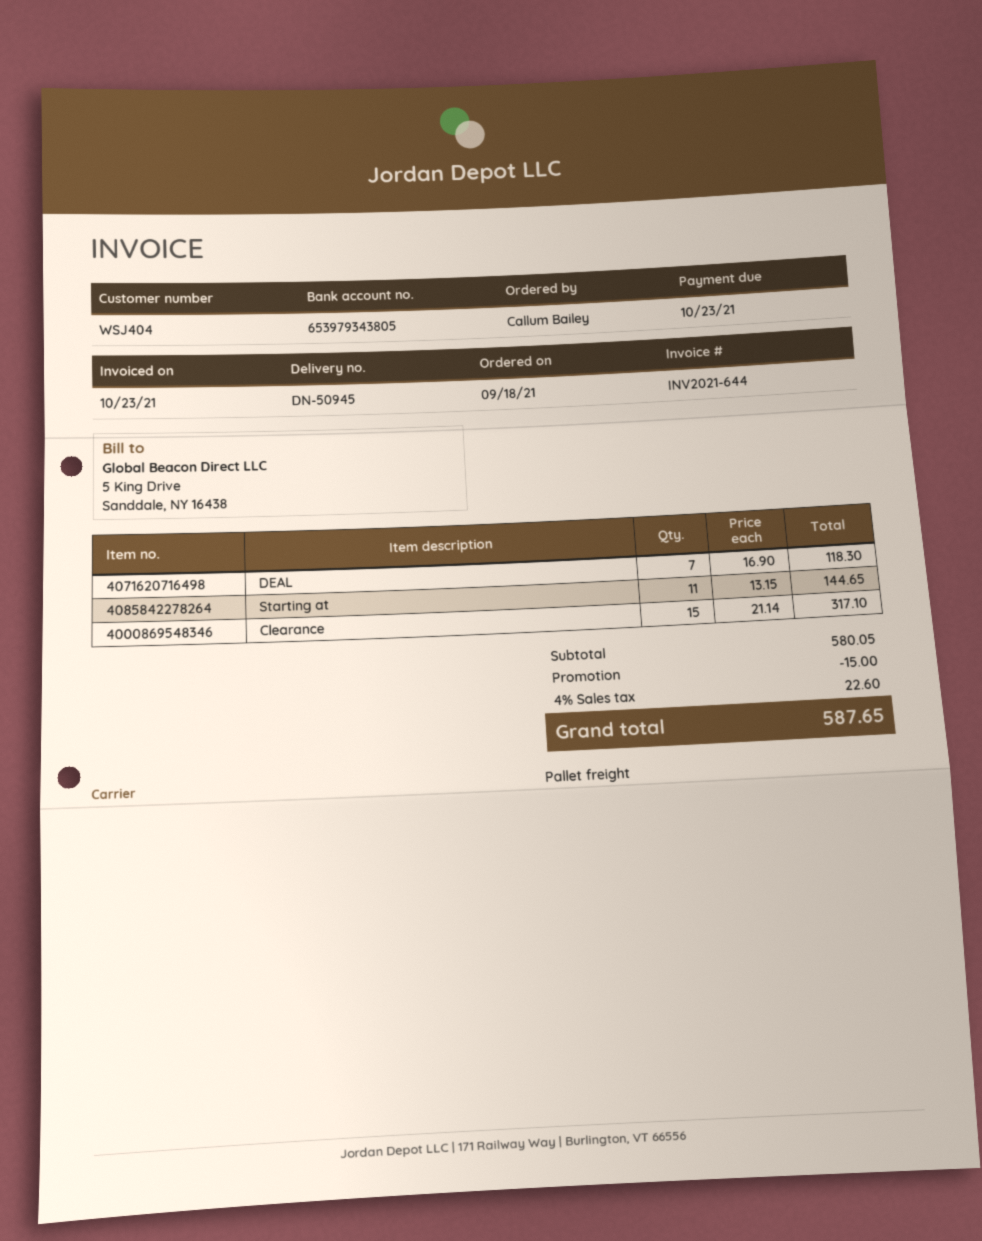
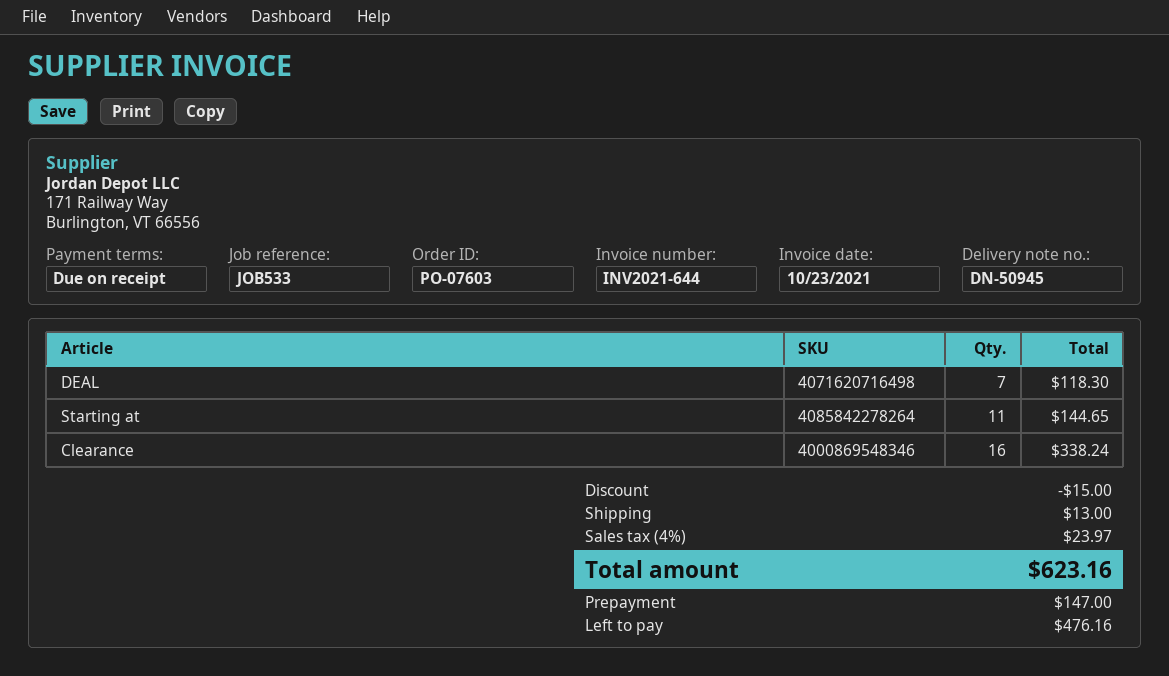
Clearance: 15 for 317.10 -> 16 for 338.24
shipping: none -> 13.00
tax: 4% = 22.60 -> 4% = 23.97
total: 587.65 -> 623.16

